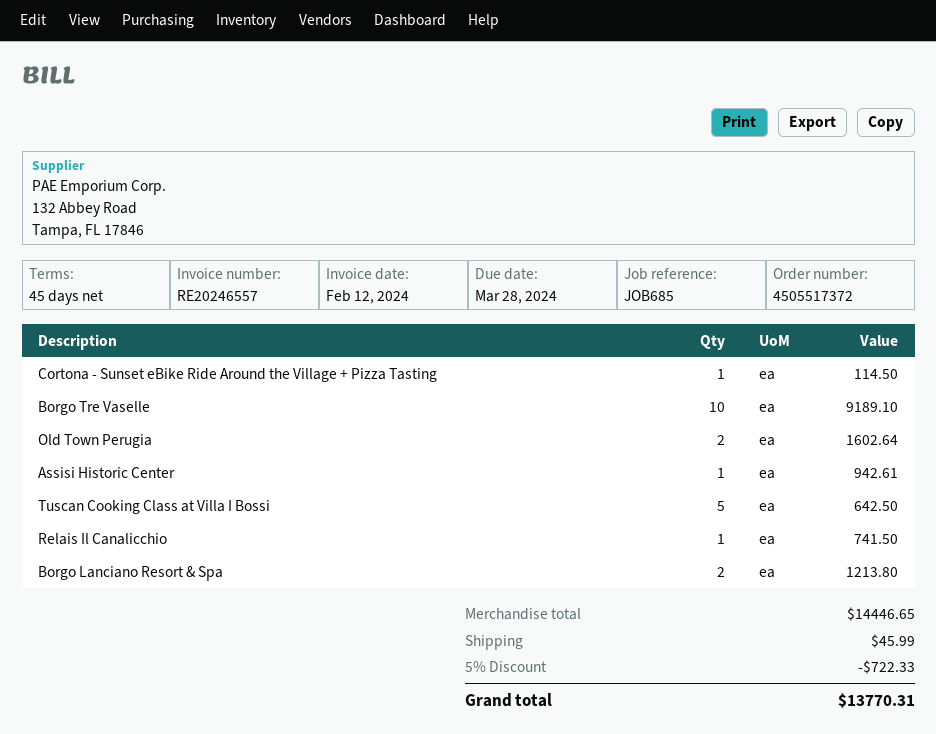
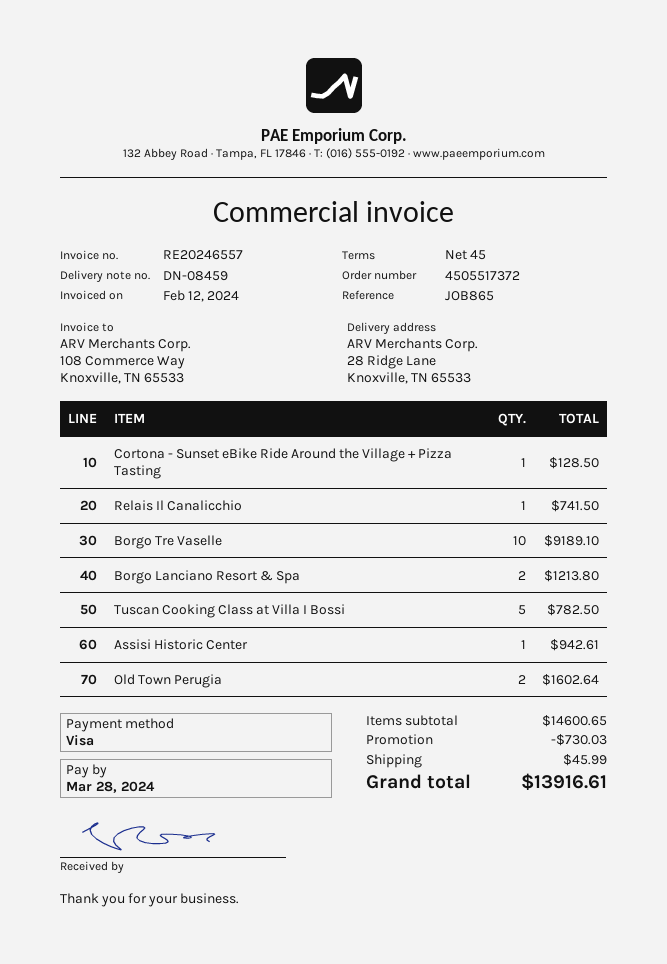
reference: JOB685 -> JOB865
Cortona - Sunset eBike Ride Around the Village + Pizza Tasting: 1 for 114.50 -> 1 for 128.50
Tuscan Cooking Class at Villa I Bossi: 5 for 642.50 -> 5 for 782.50
subtotal: 14446.65 -> 14600.65
discount: 722.33 -> 730.03
total: 13770.31 -> 13916.61

